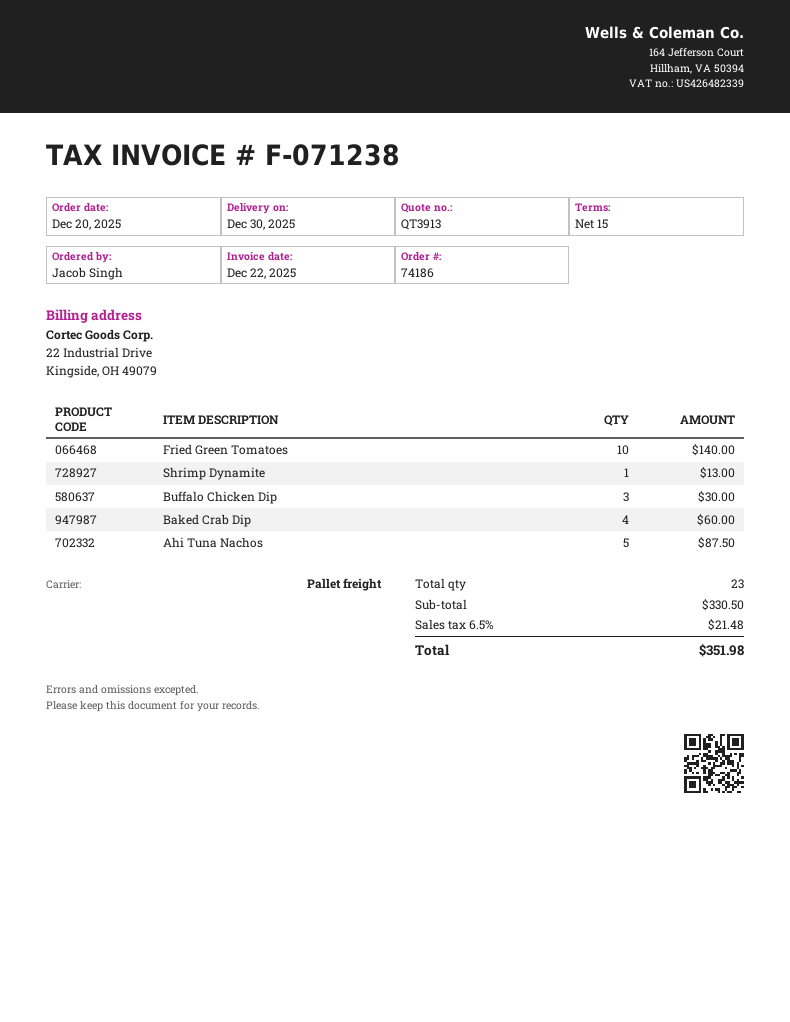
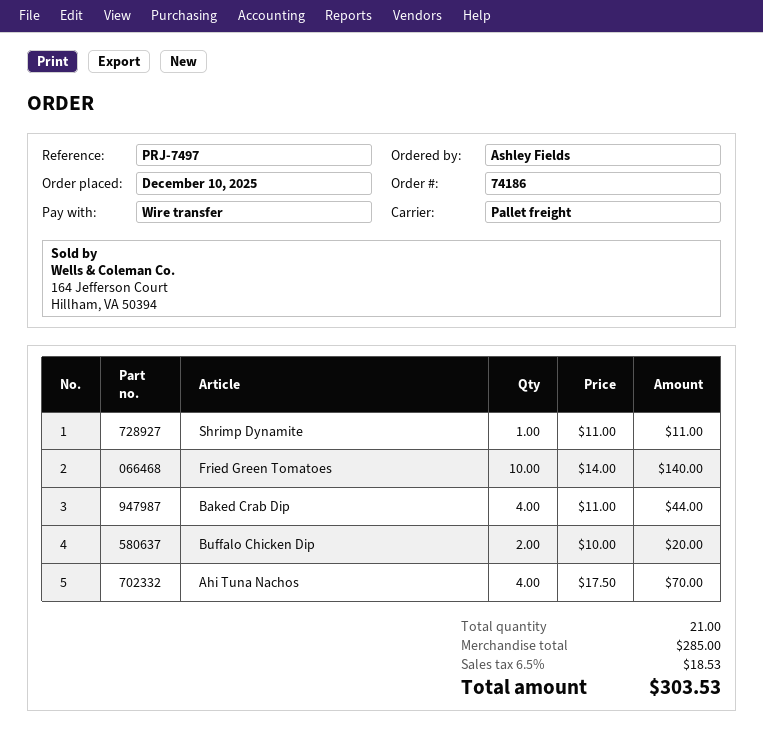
order date: 2025-12-20 -> 2025-12-10
ordered by: Jacob Singh -> Ashley Fields
Shrimp Dynamite: 1 for 13.00 -> 1 for 11.00
Buffalo Chicken Dip: 3 for 30.00 -> 2 for 20.00
Baked Crab Dip: 4 for 60.00 -> 4 for 44.00
Ahi Tuna Nachos: 5 for 87.50 -> 4 for 70.00
total quantity: 23 -> 21
subtotal: 330.50 -> 285.00
tax: 6.5% = 21.48 -> 6.5% = 18.53
total: 351.98 -> 303.53

